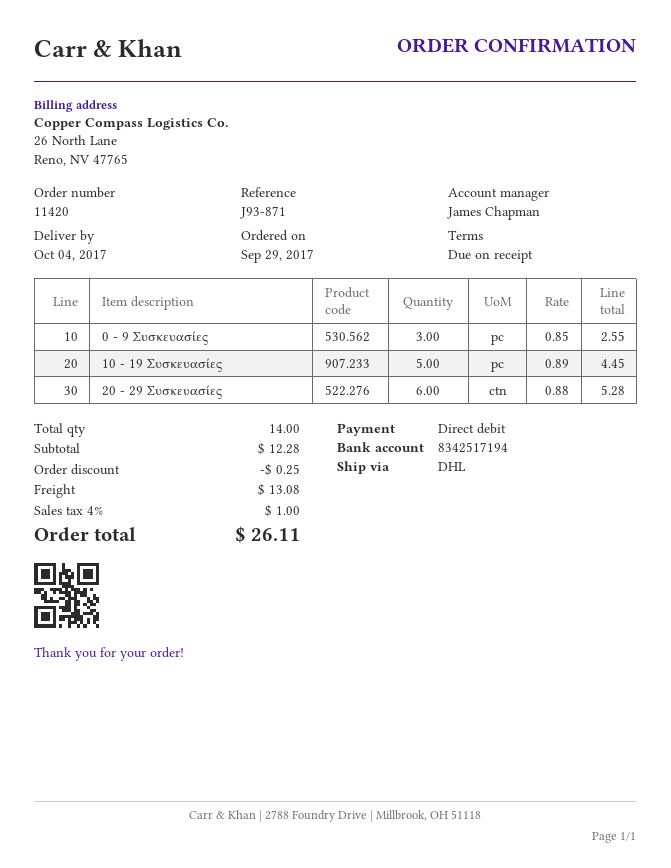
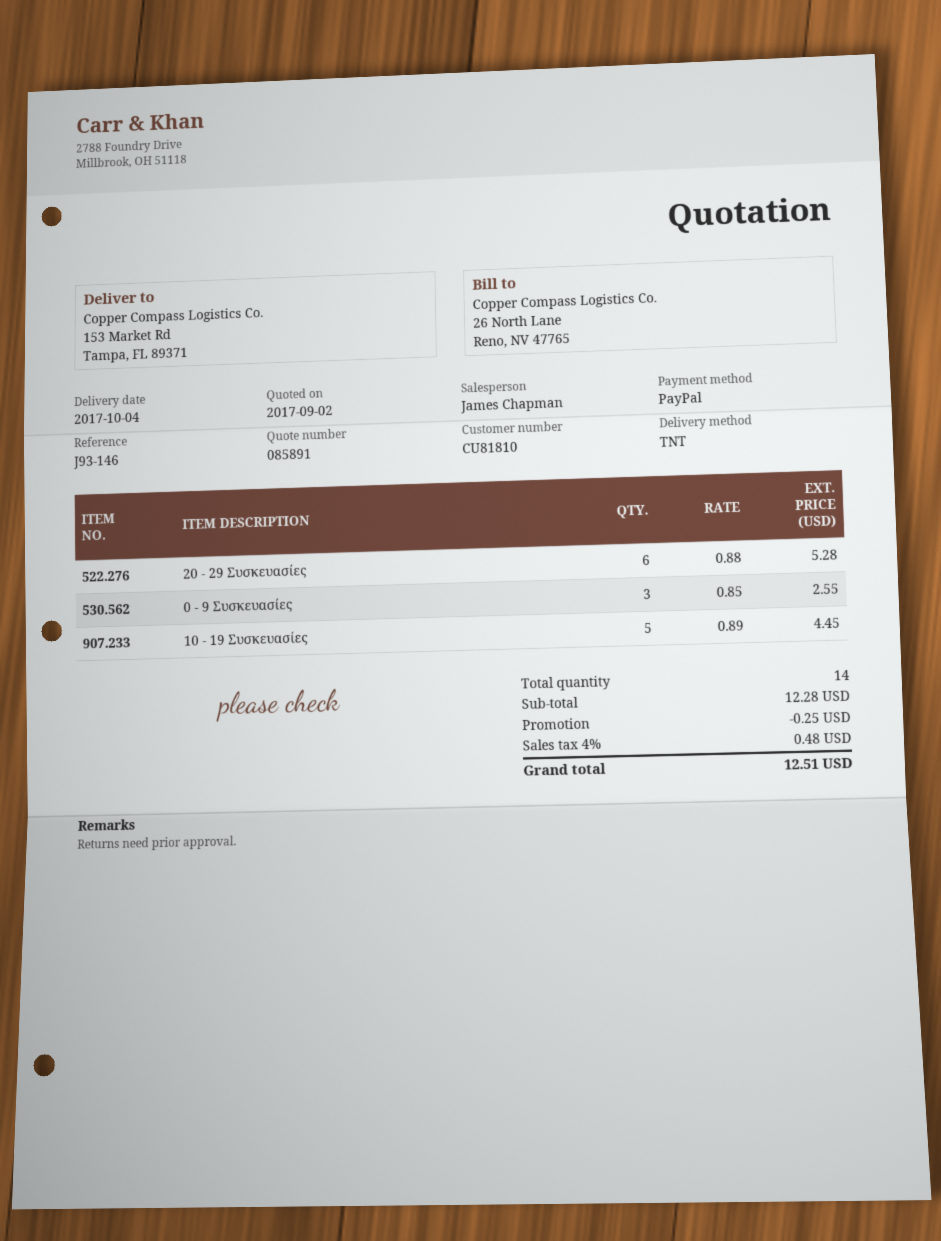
reference: J93-871 -> J93-146
payment method: direct debit -> PayPal
shipping method: DHL -> TNT
shipping: 13.08 -> none
tax: 4% = 1.00 -> 4% = 0.48
total: 26.11 -> 12.51

